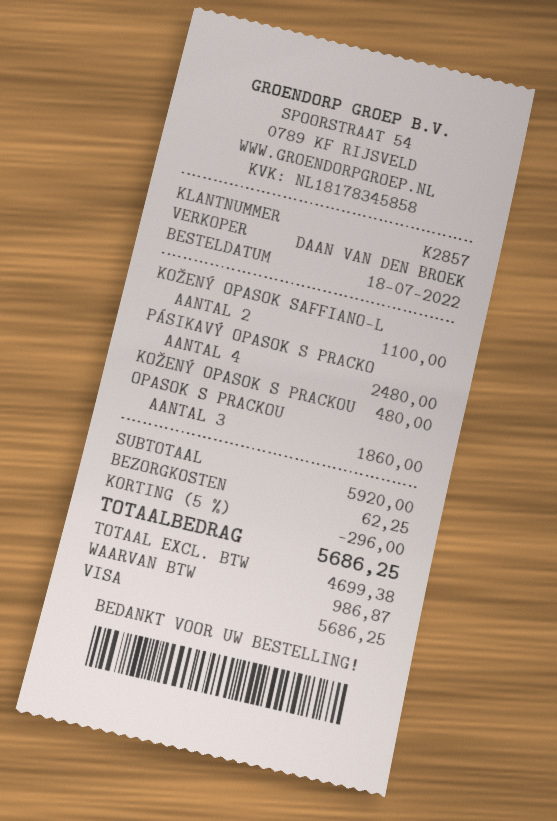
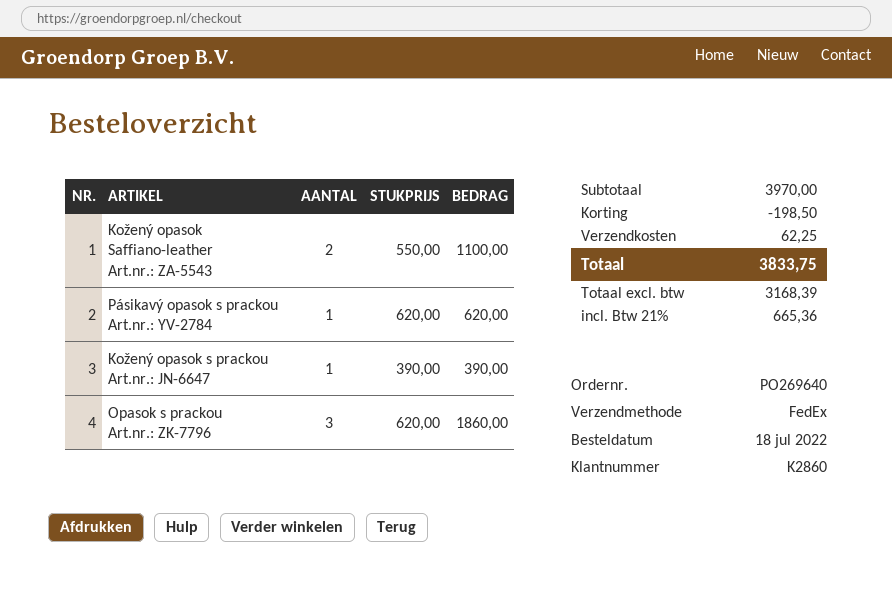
customer number: K2857 -> K2860
PÁSIKAVÝ OPASOK S PRACKO: 4 for 2480.00 -> 1 for 620.00
KOŽENÝ OPASOK S PRACKOU: 1 for 480.00 -> 1 for 390.00
subtotal: 5920.00 -> 3970.00
discount: 296.00 -> 198.50
net: 4699.38 -> 3168.39
tax: 986.87 -> 665.36
total: 5686.25 -> 3833.75

